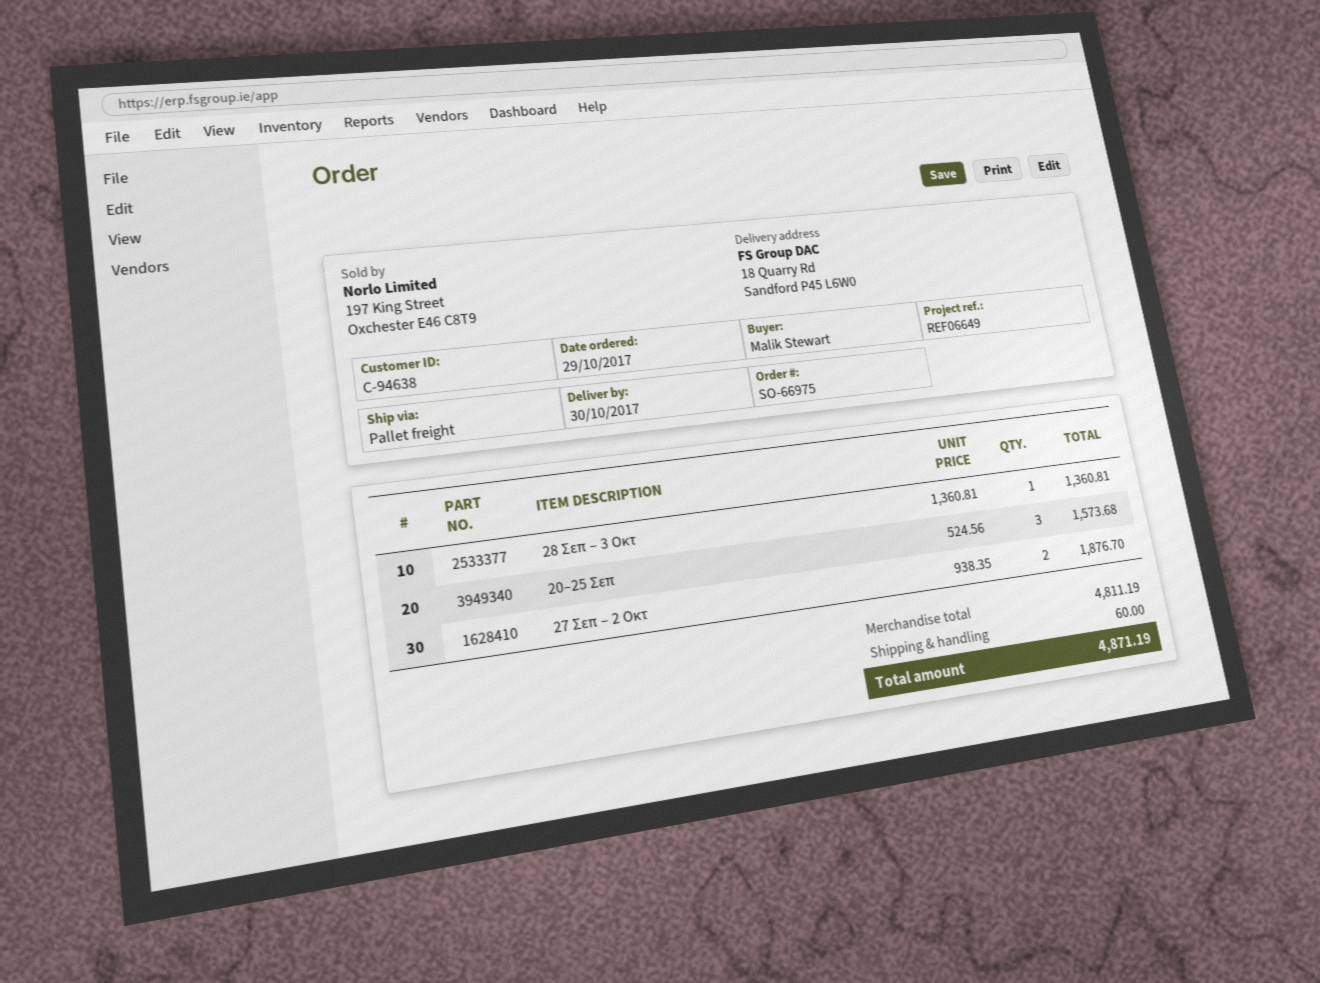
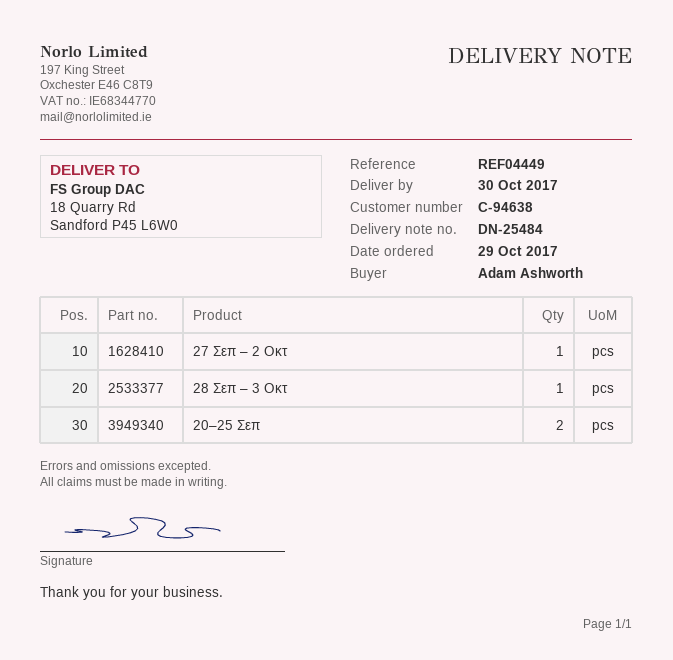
reference: REF06649 -> REF04449
ordered by: Malik Stewart -> Adam Ashworth
20–25 Σεπ: 3 -> 2
27 Σεπ – 2 Οκτ: 2 -> 1

